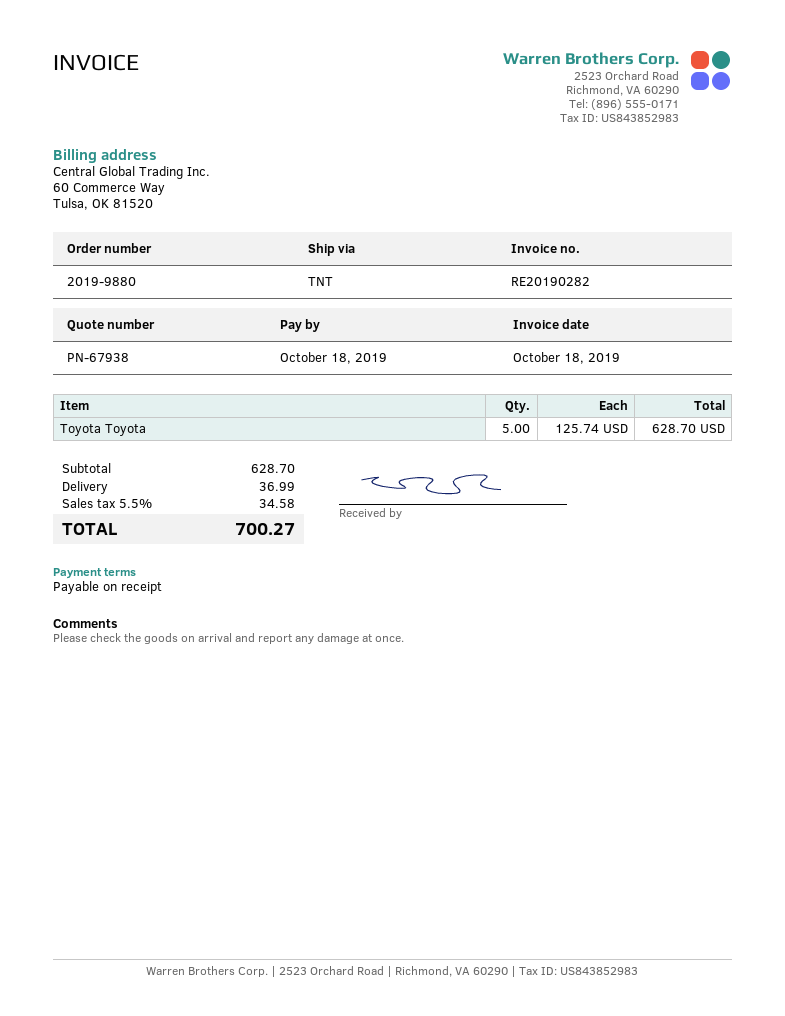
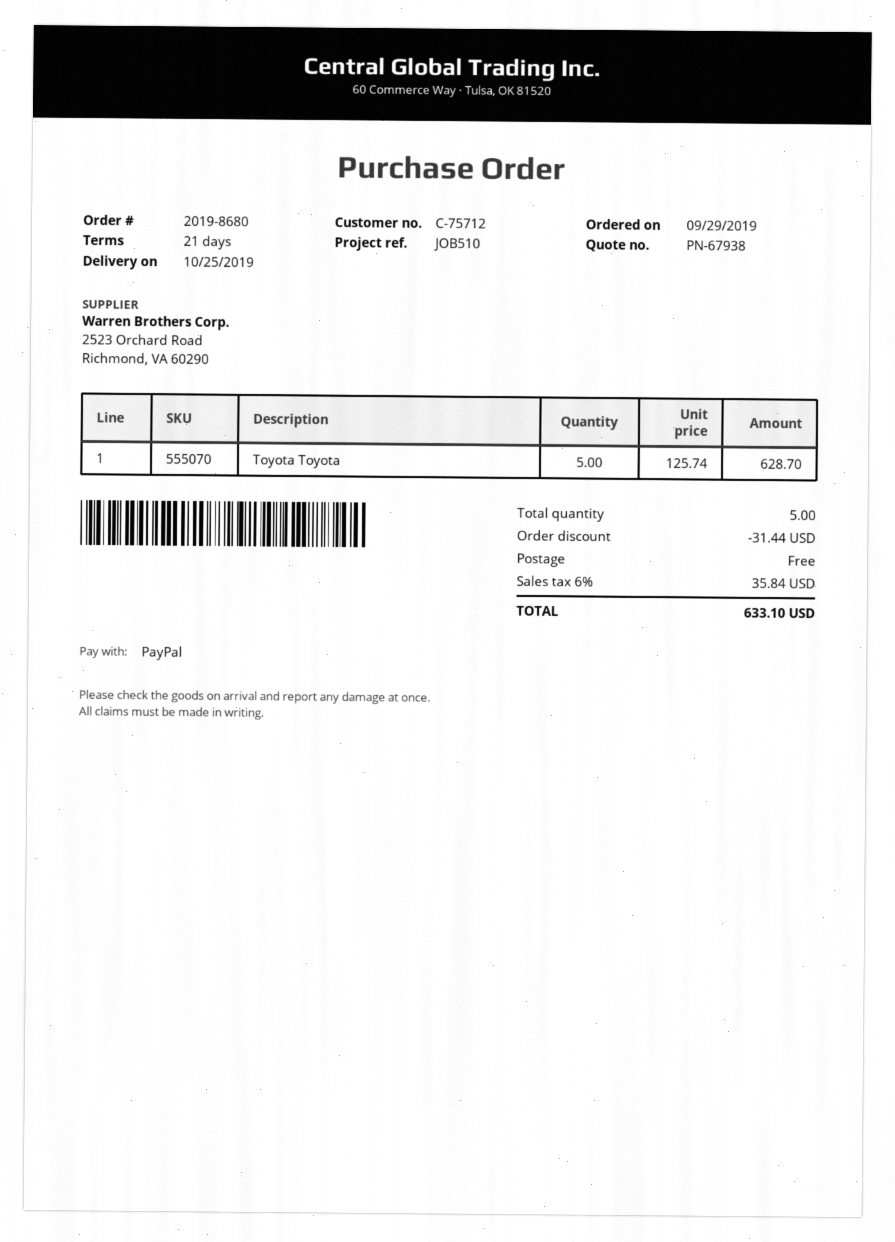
order number: 2019-9880 -> 2019-8680
payment terms: on receipt -> 21 days
discount: none -> 31.44
shipping: 36.99 -> 0.00
tax: 5.5% = 34.58 -> 6% = 35.84
total: 700.27 -> 633.10

